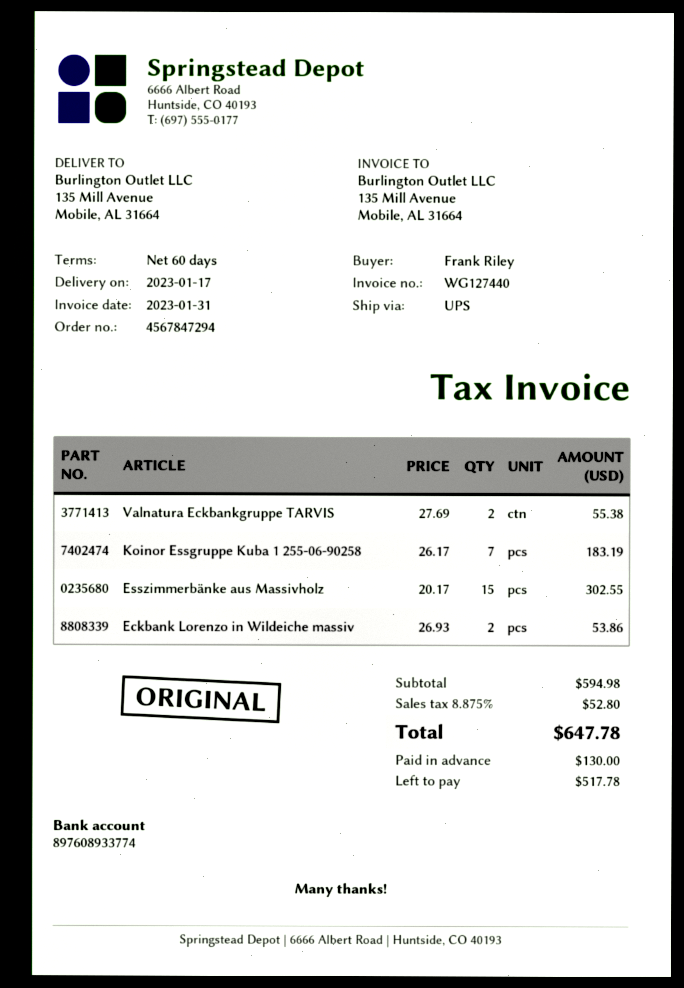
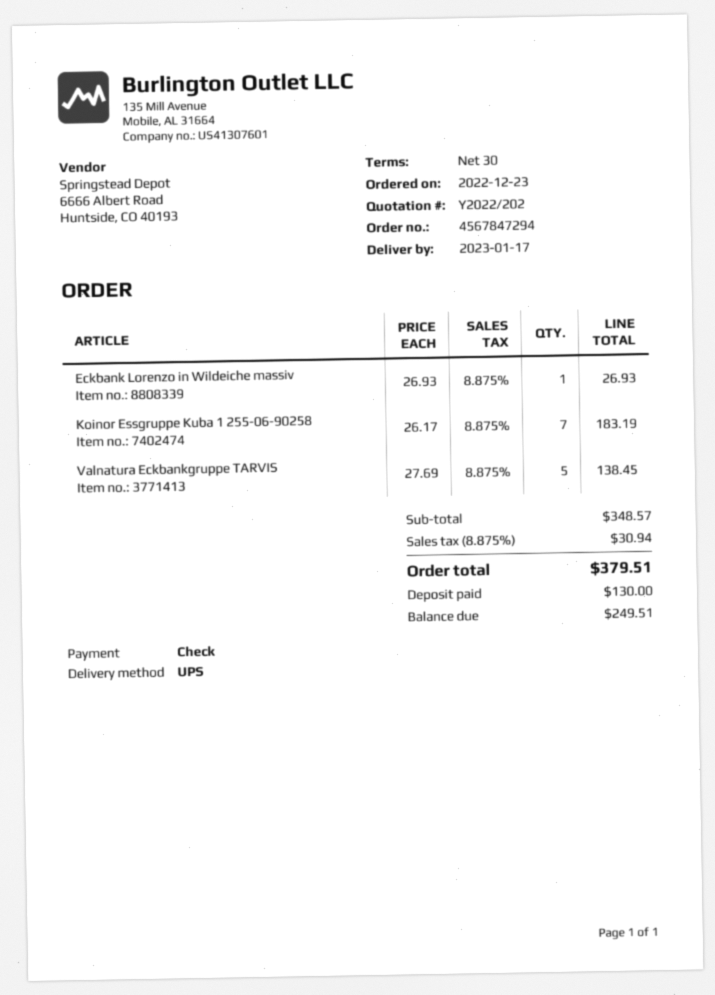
payment terms: 60 days -> 30 days
Valnatura Eckbankgruppe TARVIS: 2 x 27.69 = 55.38 -> 5 x 27.69 = 138.45
Esszimmerbänke aus Massivholz: 15 x 20.17 = 302.55 -> none
Eckbank Lorenzo in Wildeiche massiv: 2 x 26.93 = 53.86 -> 1 x 26.93 = 26.93
subtotal: 594.98 -> 348.57
tax: 8.875% = 52.80 -> 8.875% = 30.94
total: 647.78 -> 379.51
balance: 517.78 -> 249.51

